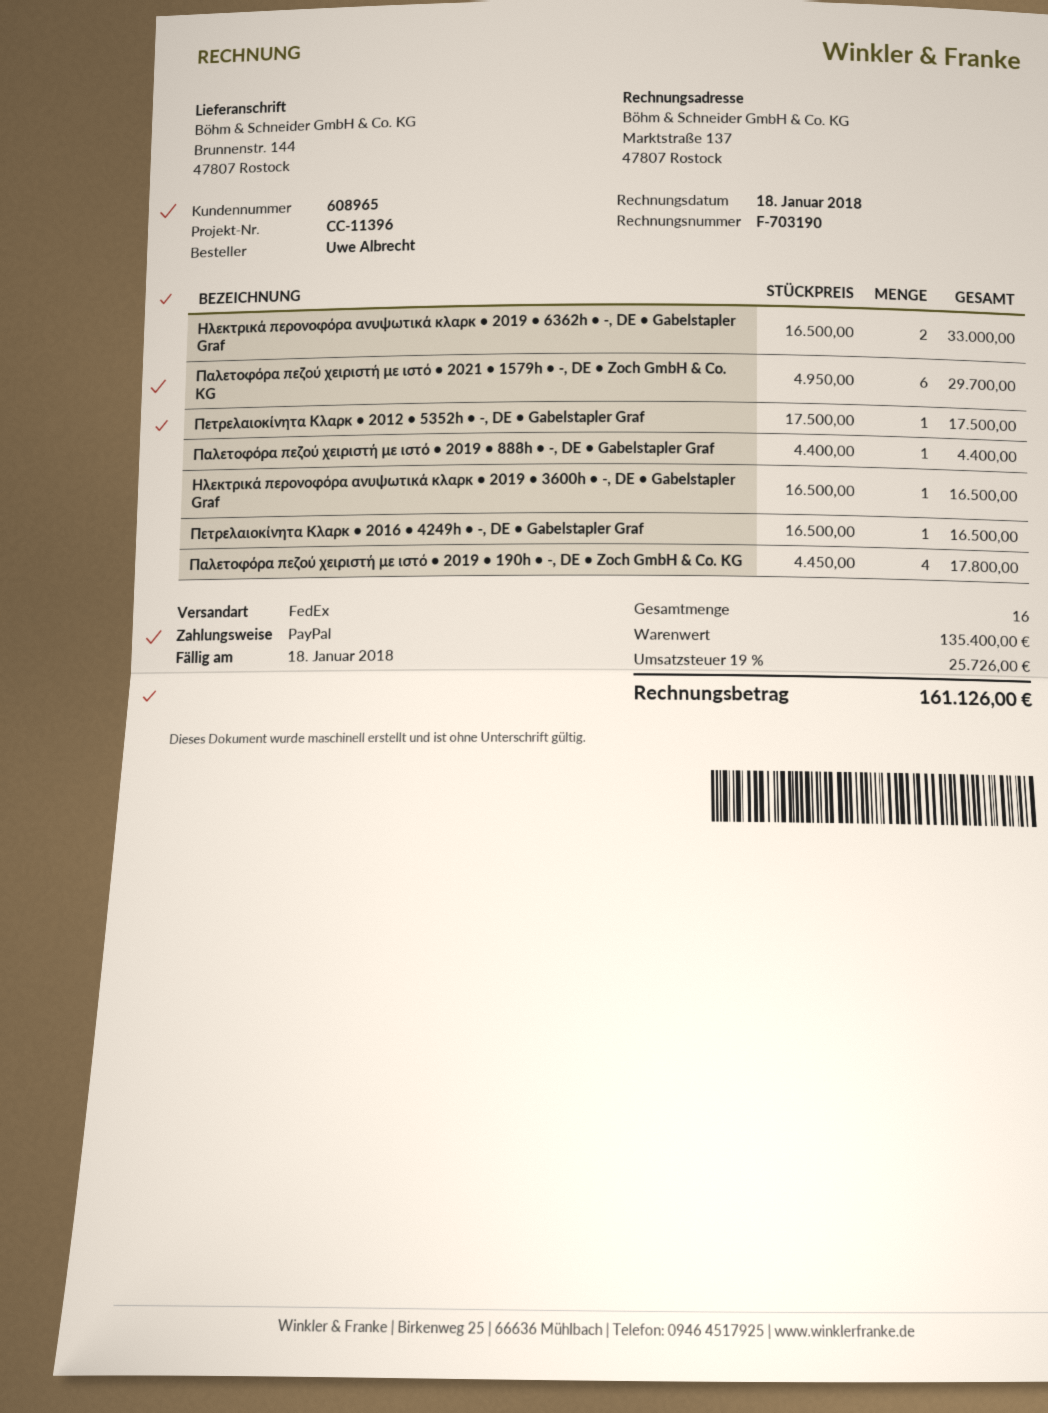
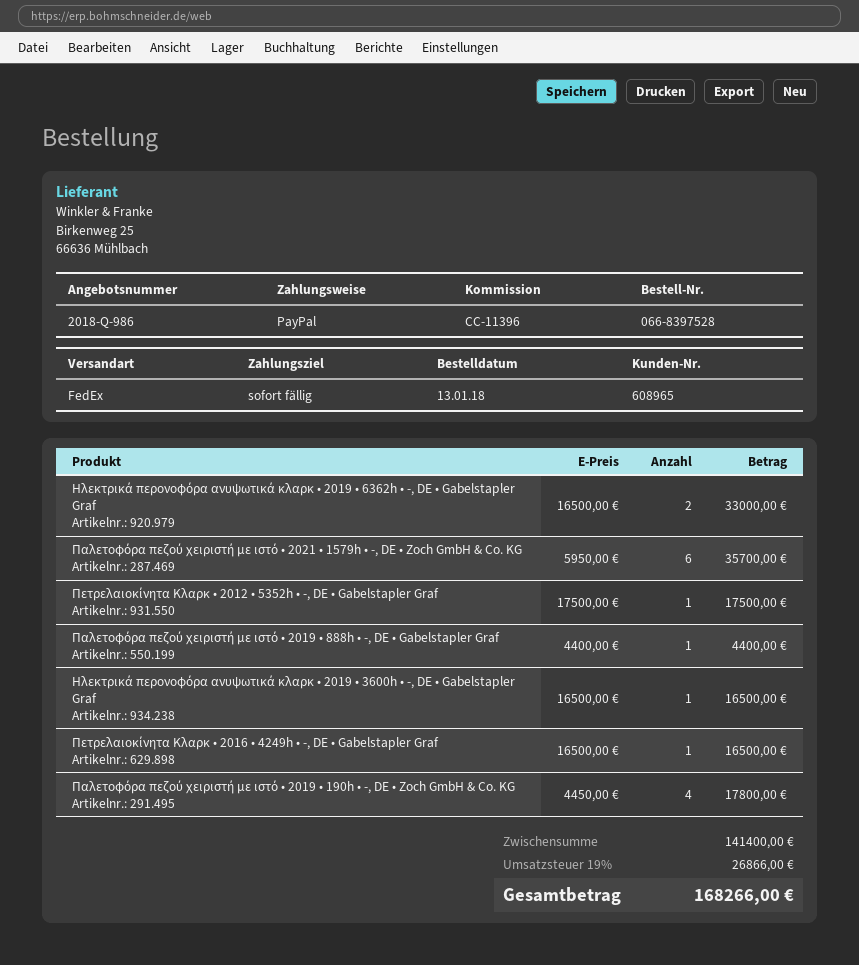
Παλετοφόρα πεζού χειριστή με ιστό • 2021 • 1579h • -, DE • Zoch GmbH & Co. KG: 6 x 4950.00 = 29700.00 -> 6 x 5950.00 = 35700.00
subtotal: 135400.00 -> 141400.00
tax: 19% = 25726.00 -> 19% = 26866.00
total: 161126.00 -> 168266.00

